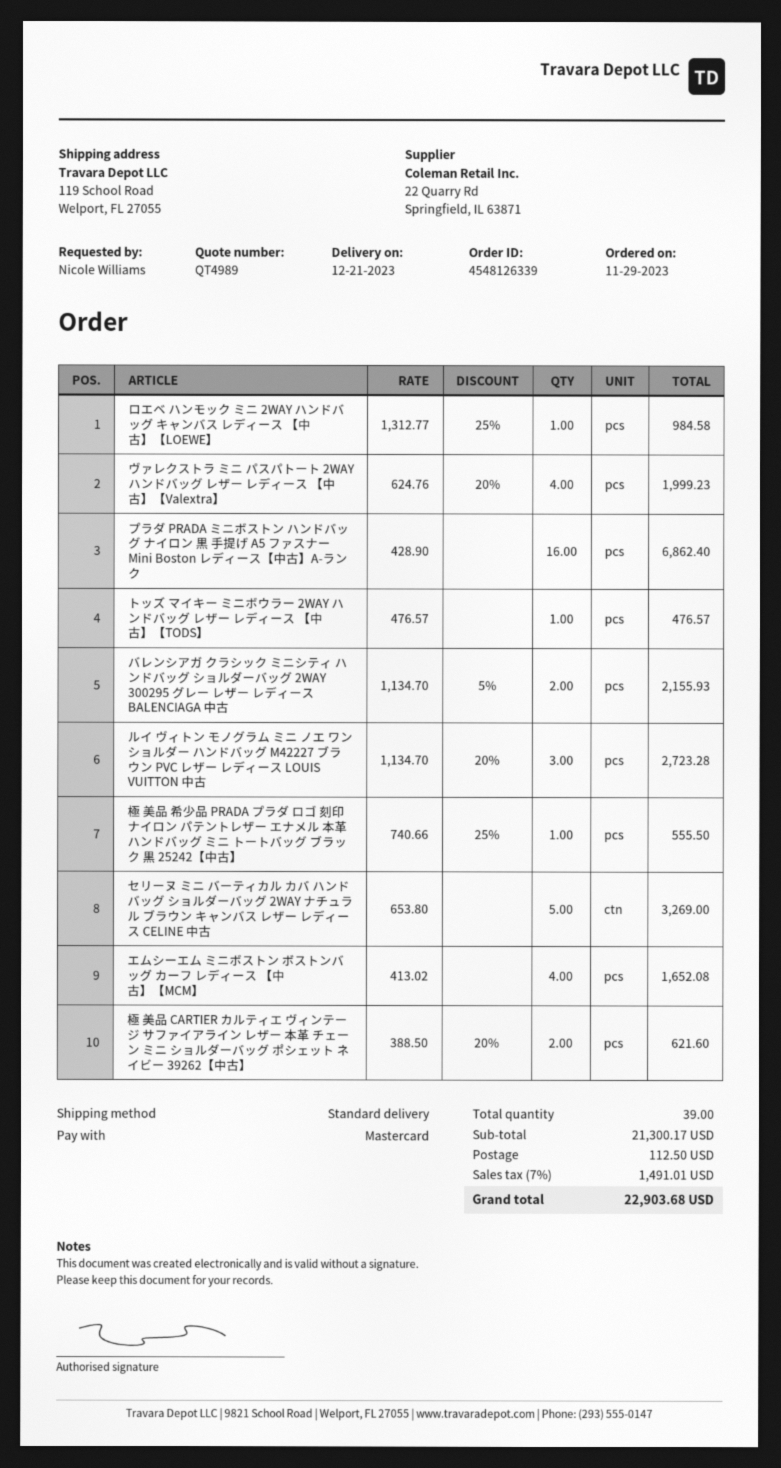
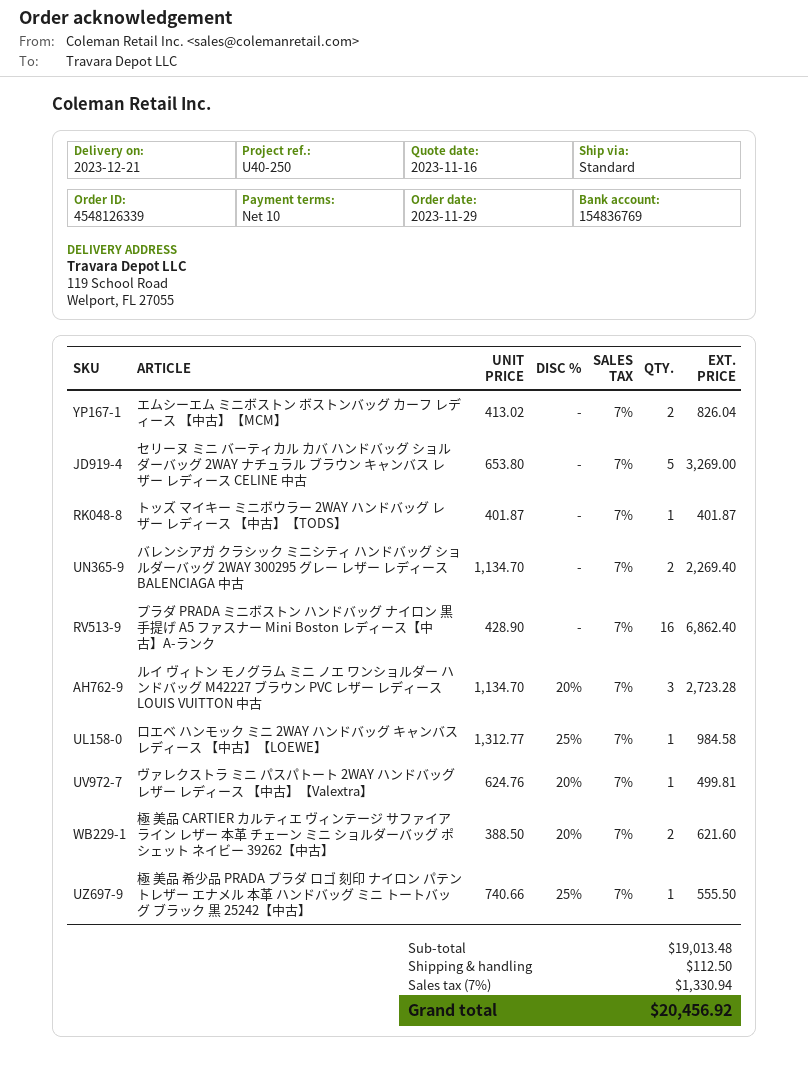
ヴァレクストラ ミニ パスパトート 2WAY ハンドバッグ レザー レディース 【中古】【Valextra】: 4 x 624.76 - 20% = 1999.23 -> 1 x 624.76 - 20% = 499.81
トッズ マイキー ミニボウラー 2WAY ハンドバッグ レザー レディース 【中古】【TODS】: 1 x 476.57 = 476.57 -> 1 x 401.87 = 401.87
バレンシアガ クラシック ミニシティ ハンドバッグ ショルダーバッグ 2WAY 300295 グレー レザー レディース BALENCIAGA 中古: 2 x 1134.70 - 5% = 2155.93 -> 2 x 1134.70 = 2269.40
エムシーエム ミニボストン ボストンバッグ カーフ レディース 【中古】【MCM】: 4 x 413.02 = 1652.08 -> 2 x 413.02 = 826.04
subtotal: 21300.17 -> 19013.48
tax: 7% = 1491.01 -> 7% = 1330.94
total: 22903.68 -> 20456.92

